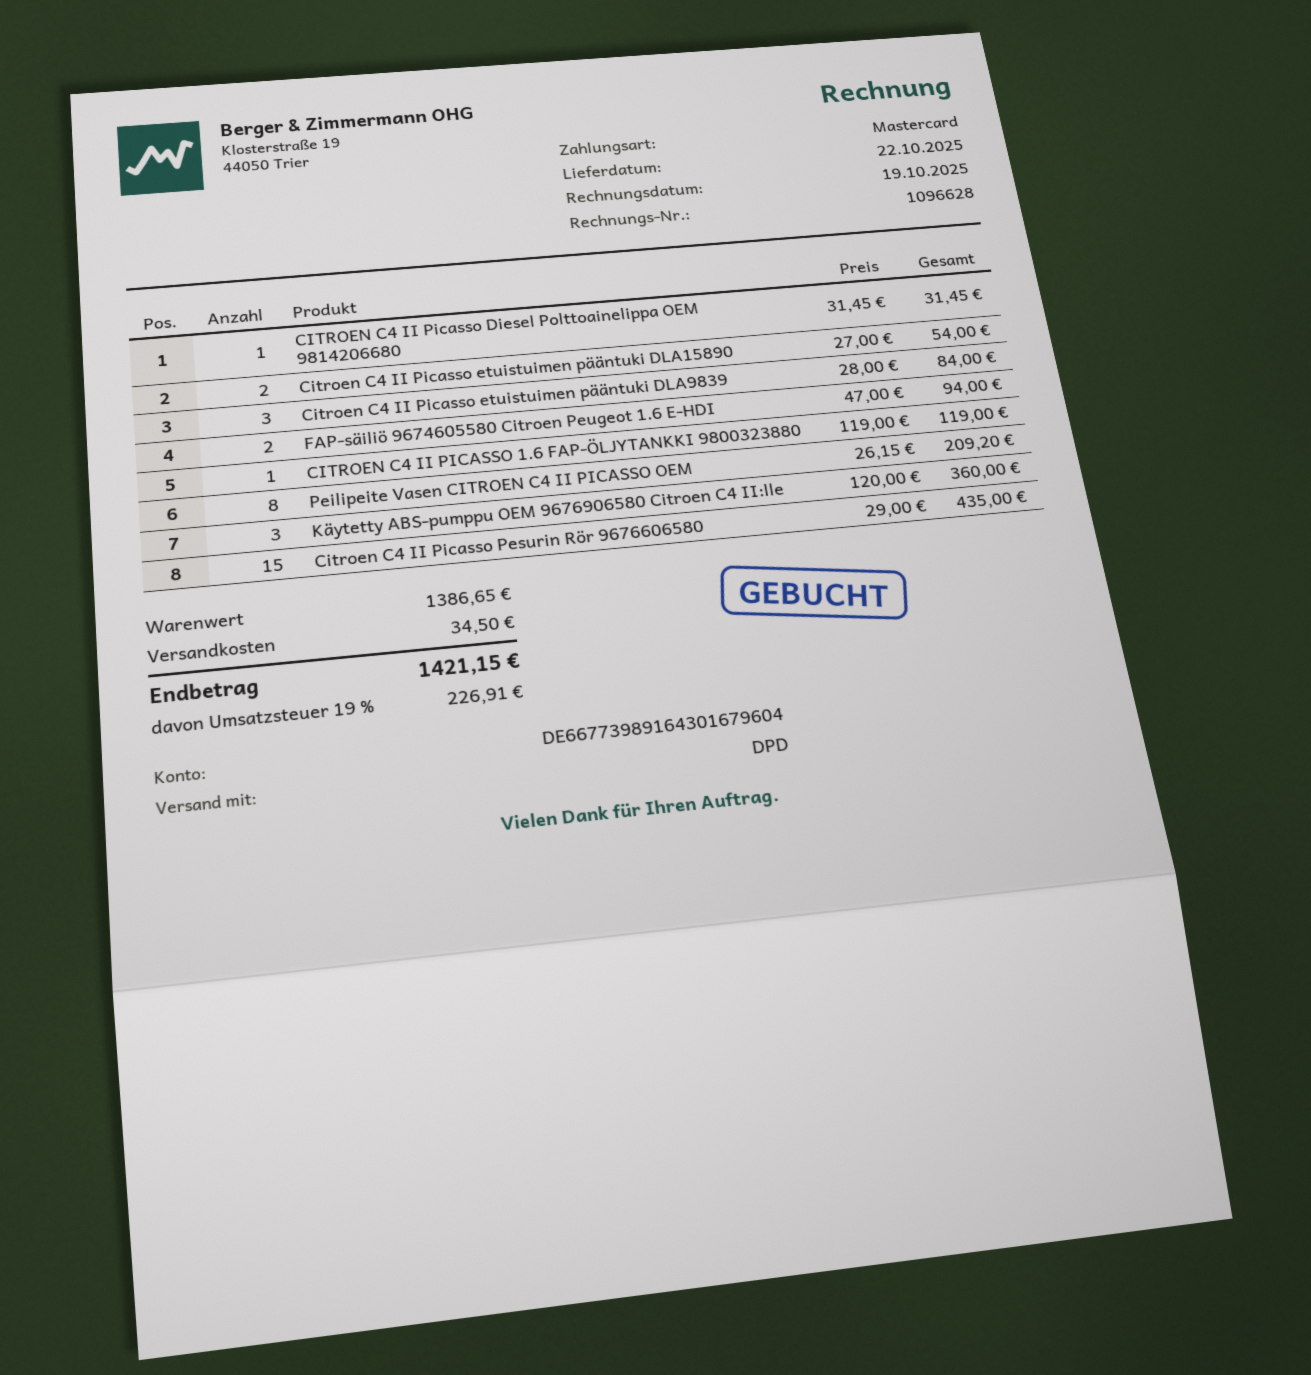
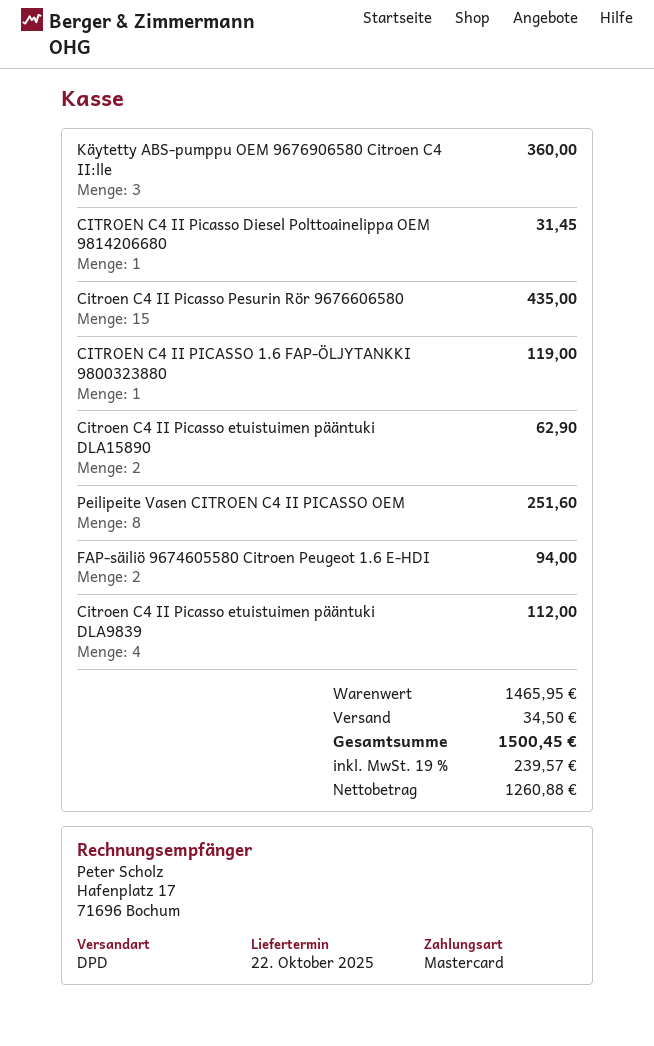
Citroen C4 II Picasso etuistuimen pääntuki DLA15890: 2 for 54.00 -> 2 for 62.90
Citroen C4 II Picasso etuistuimen pääntuki DLA9839: 3 for 84.00 -> 4 for 112.00
Peilipeite Vasen CITROEN C4 II PICASSO OEM: 8 for 209.20 -> 8 for 251.60
subtotal: 1386.65 -> 1465.95
tax: 19% = 226.91 -> 19% = 239.57
total: 1421.15 -> 1500.45

